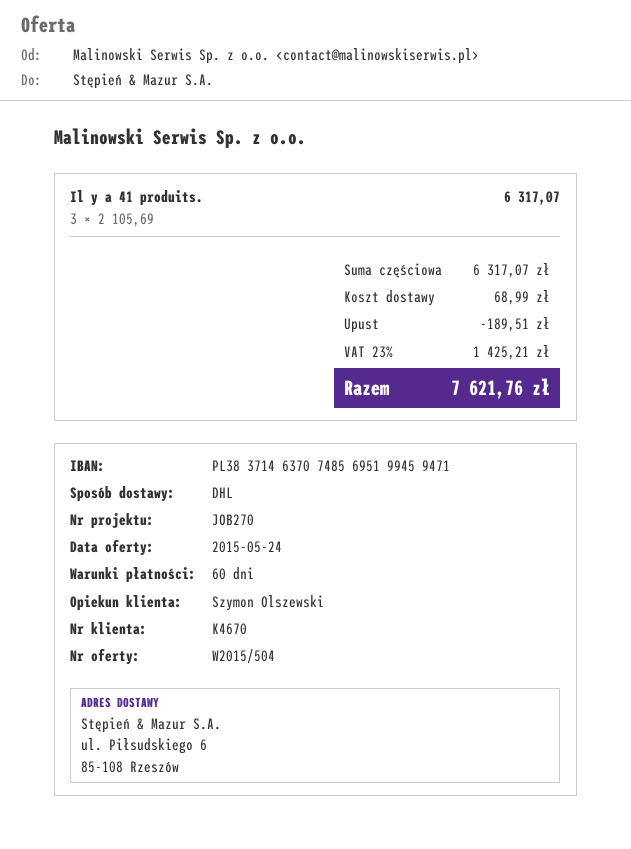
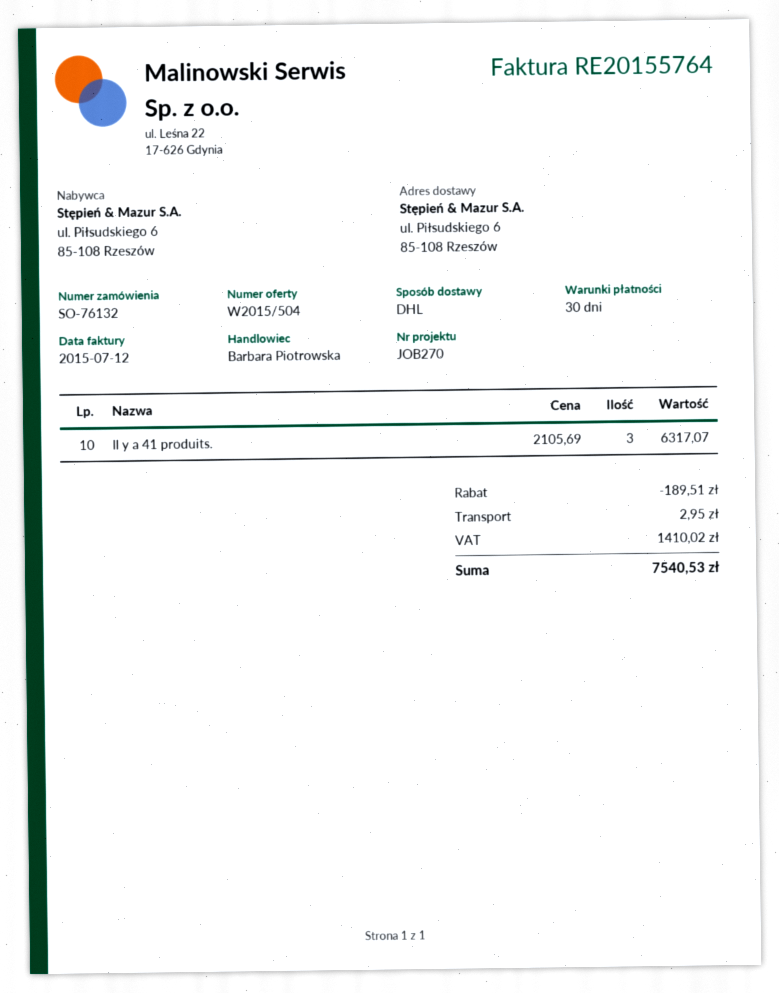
payment terms: 60 days -> 30 days
sales rep: Szymon Olszewski -> Barbara Piotrowska
shipping: 68.99 -> 2.95
tax: 1425.21 -> 1410.02
total: 7621.76 -> 7540.53

